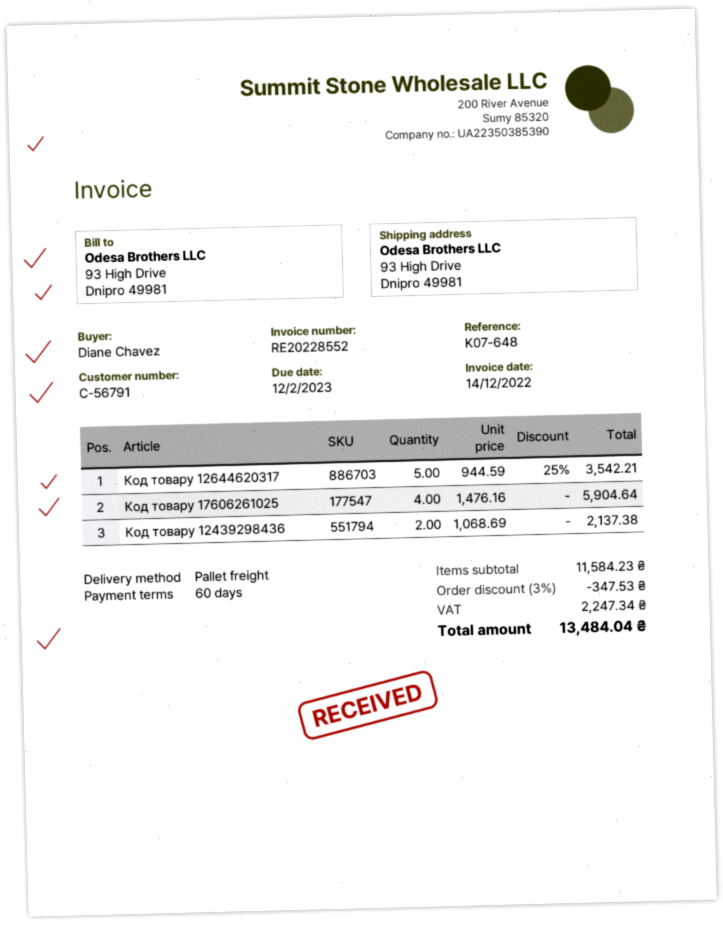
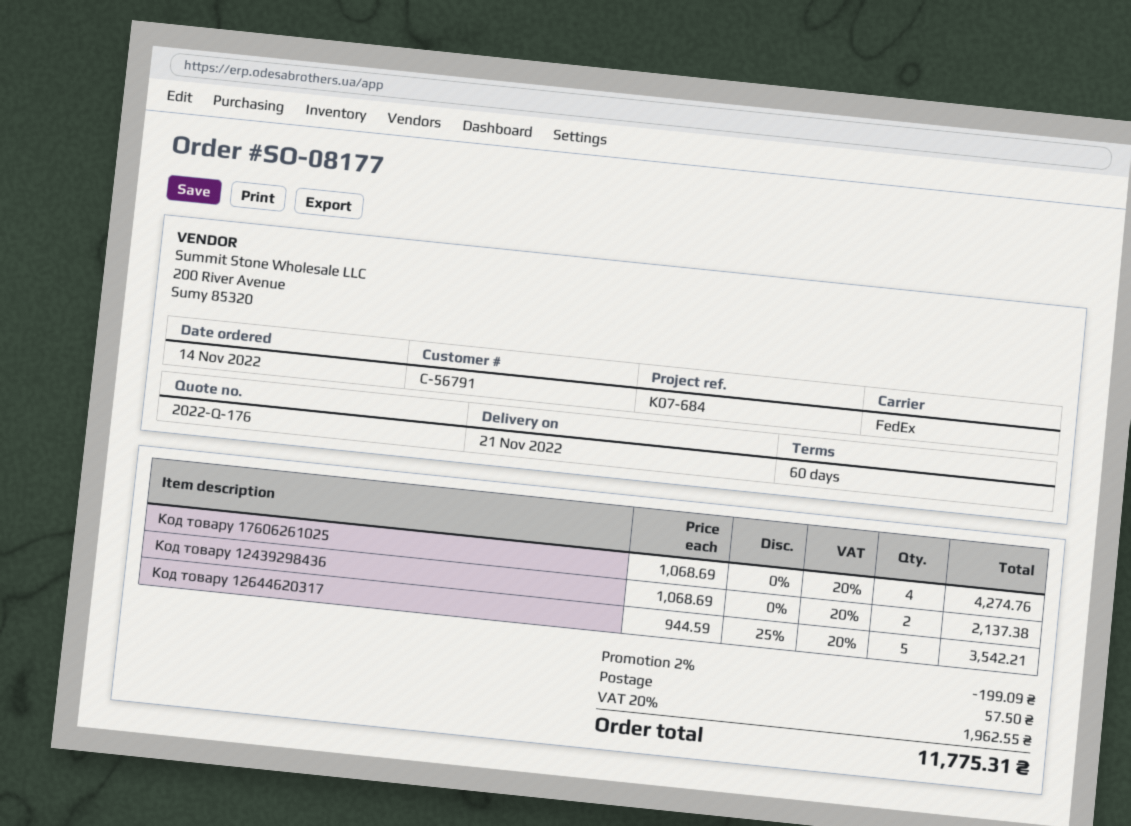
reference: K07-648 -> K07-684
shipping method: pallet freight -> FedEx
Код товару 17606261025: 4 x 1476.16 = 5904.64 -> 4 x 1068.69 = 4274.76
discount: 3% = 347.53 -> 2% = 199.09
shipping: none -> 57.50
tax: 2247.34 -> 1962.55
total: 13484.04 -> 11775.31

